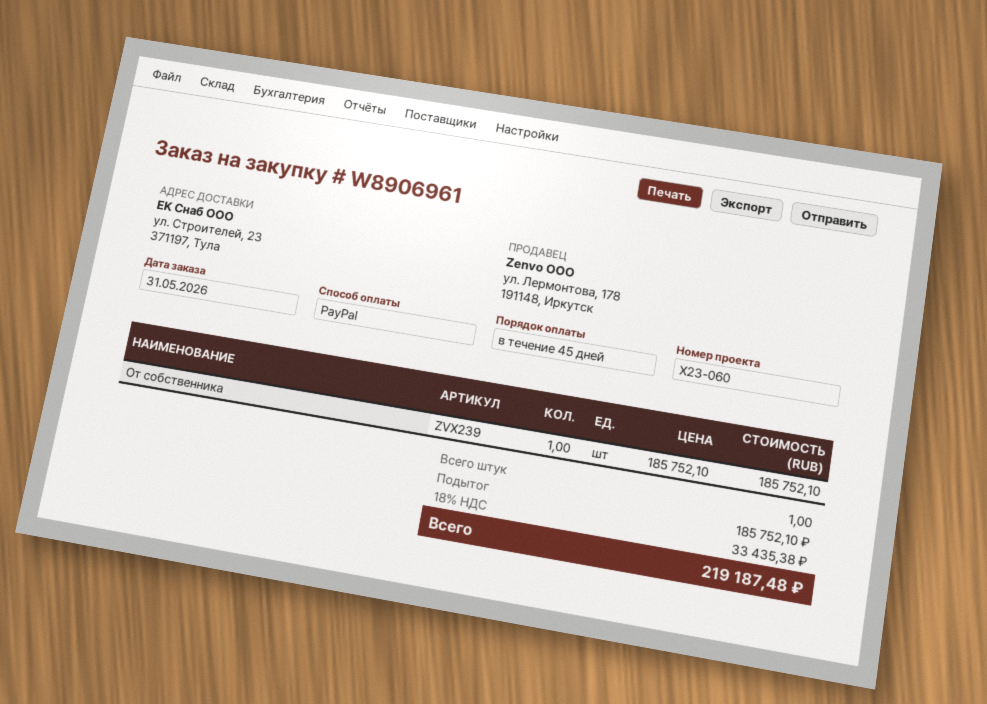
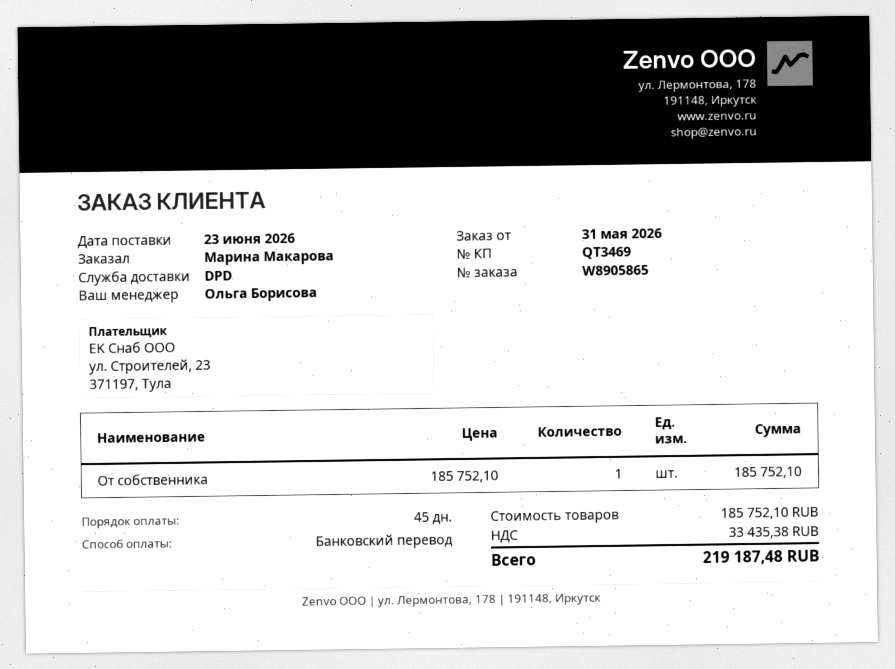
order number: W8906961 -> W8905865
payment method: PayPal -> bank transfer

